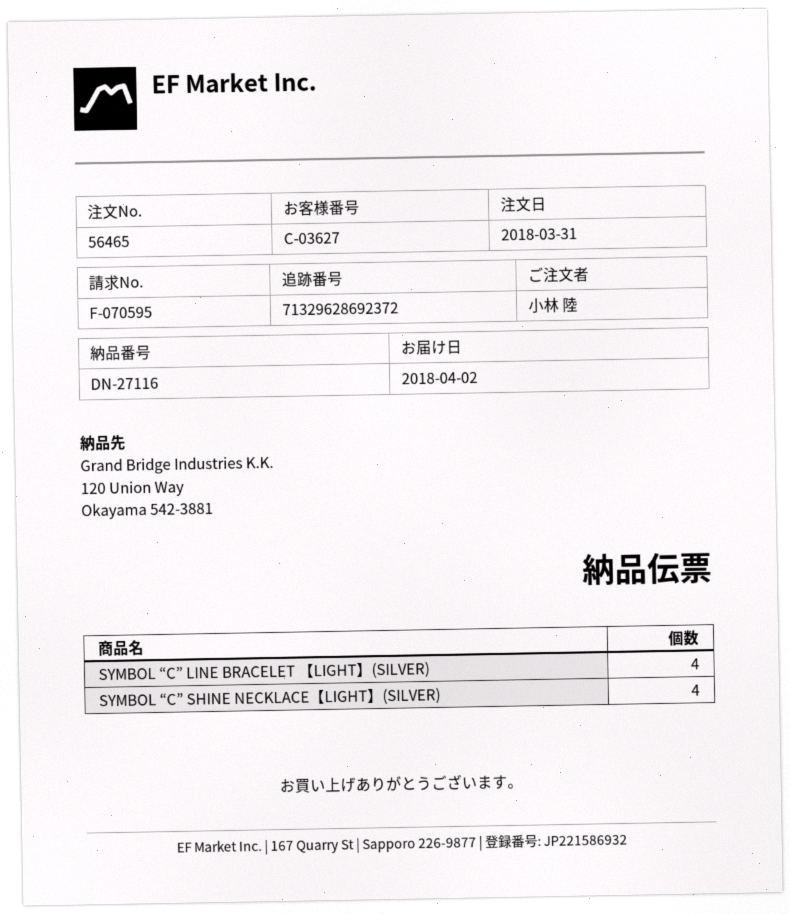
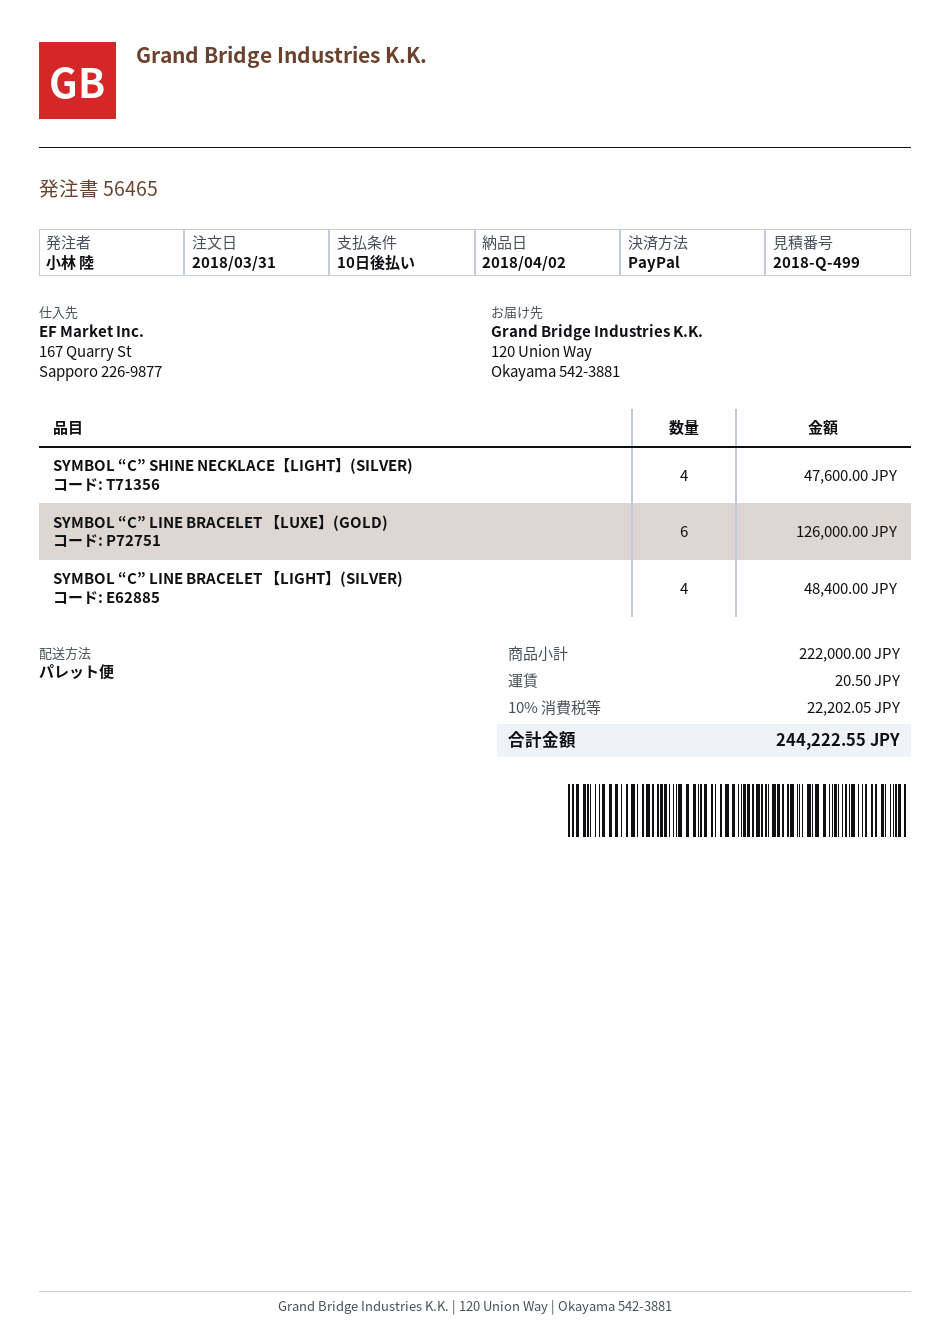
SYMBOL “C” LINE BRACELET 【LUXE】(GOLD): none -> 6

